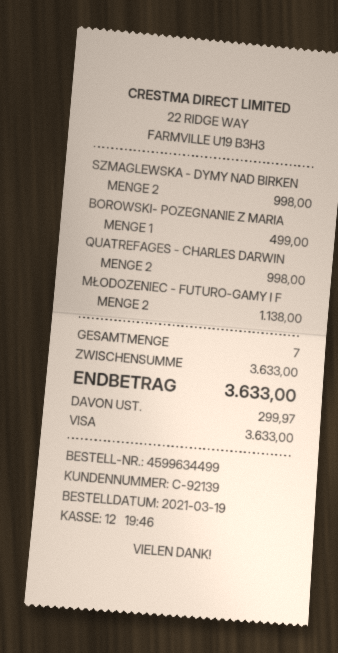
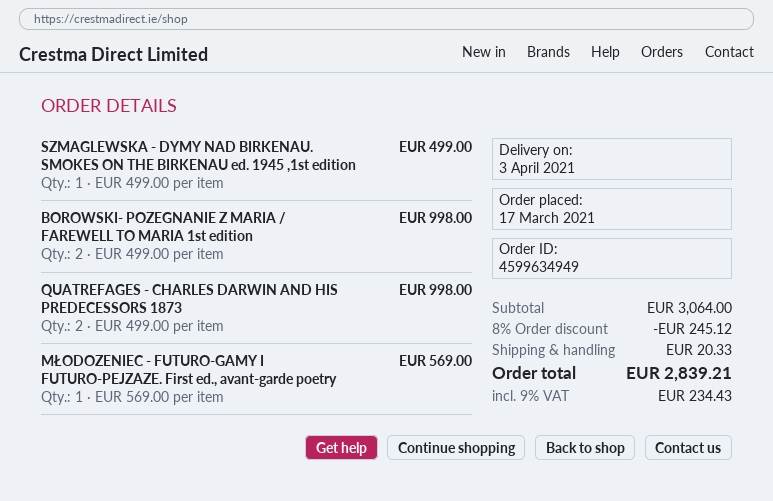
order number: 4599634499 -> 4599634949
order date: 2021-03-19 -> 2021-03-17
SZMAGLEWSKA - DYMY NAD BIRKEN: 2 for 998.00 -> 1 for 499.00
BOROWSKI- POZEGNANIE Z MARIA: 1 for 499.00 -> 2 for 998.00
MŁODOZENIEC - FUTURO-GAMY I F: 2 for 1138.00 -> 1 for 569.00
subtotal: 3633.00 -> 3064.00
discount: none -> 8% = 245.12
shipping: none -> 20.33
tax: 299.97 -> 234.43
total: 3633.00 -> 2839.21

